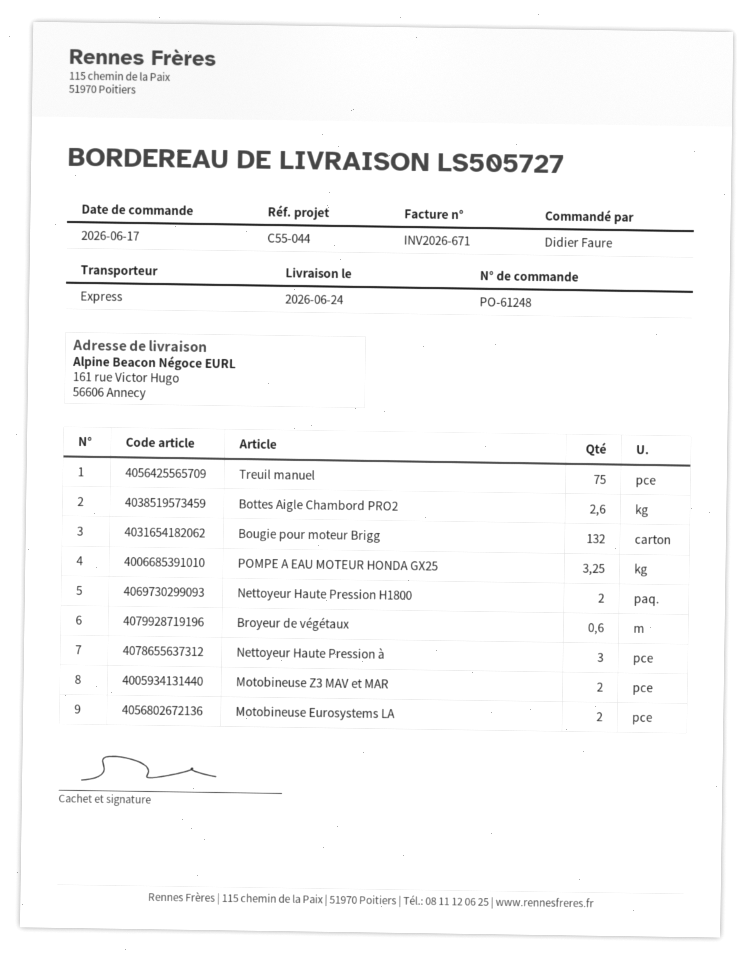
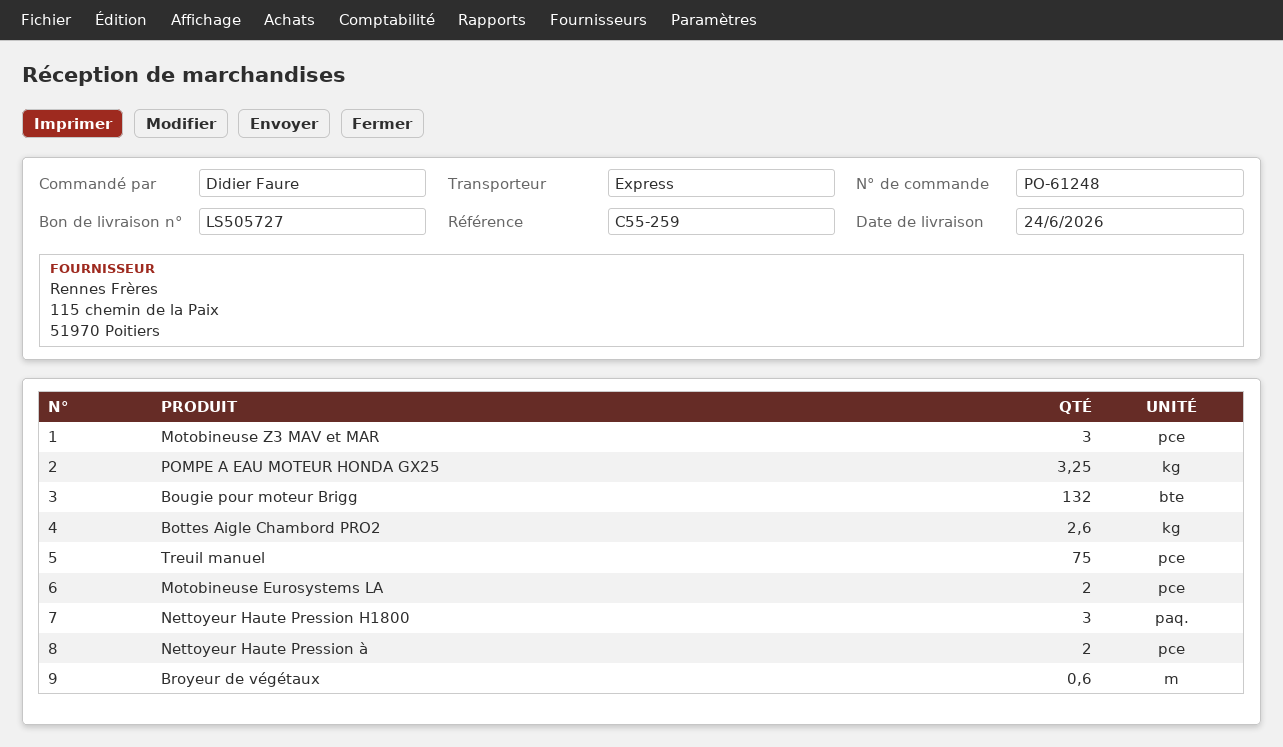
reference: C55-044 -> C55-259
Nettoyeur Haute Pression H1800: 2 -> 3
Nettoyeur Haute Pression à: 3 -> 2
Motobineuse Z3 MAV et MAR: 2 -> 3

